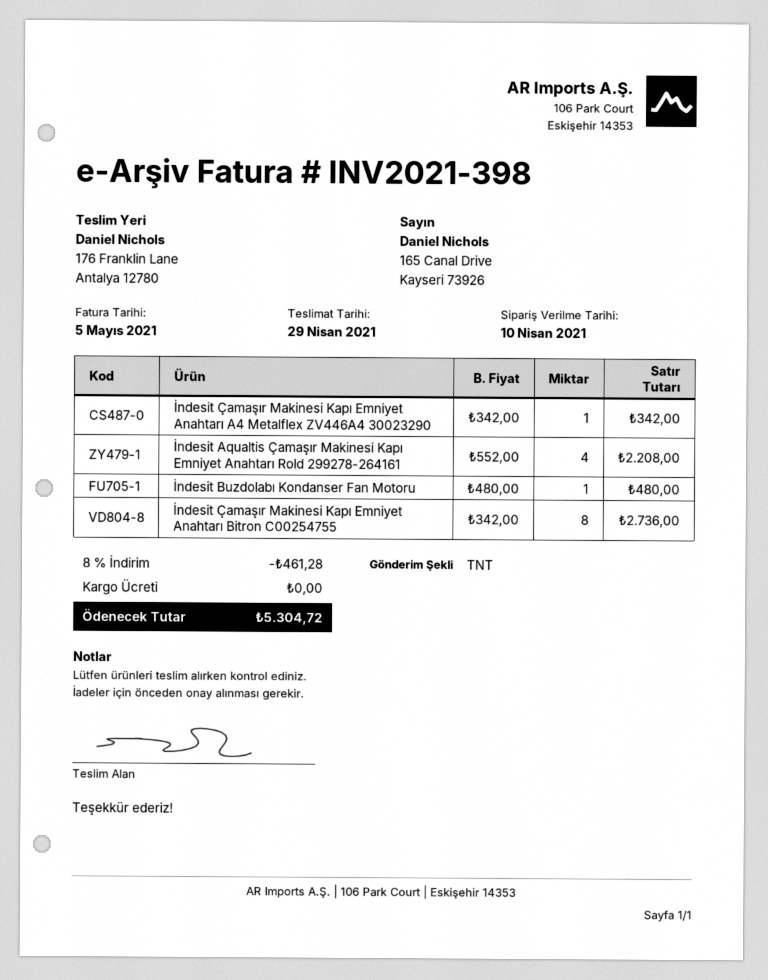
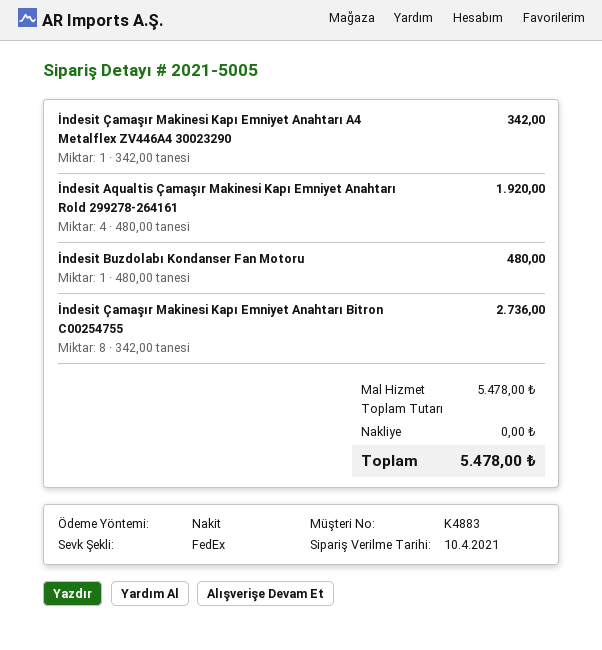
shipping method: TNT -> FedEx
İndesit Aqualtis Çamaşır Makinesi Kapı Emniyet Anahtarı Rold 299278-264161: 4 x 552.00 = 2208.00 -> 4 x 480.00 = 1920.00
discount: 8% = 461.28 -> none
total: 5304.72 -> 5478.00

